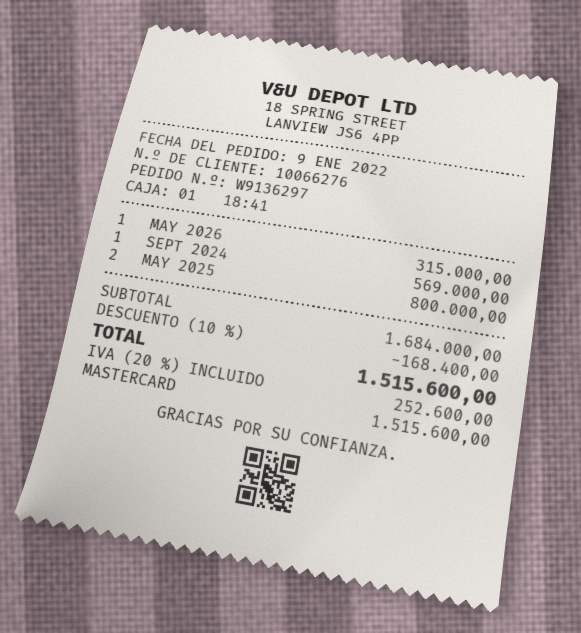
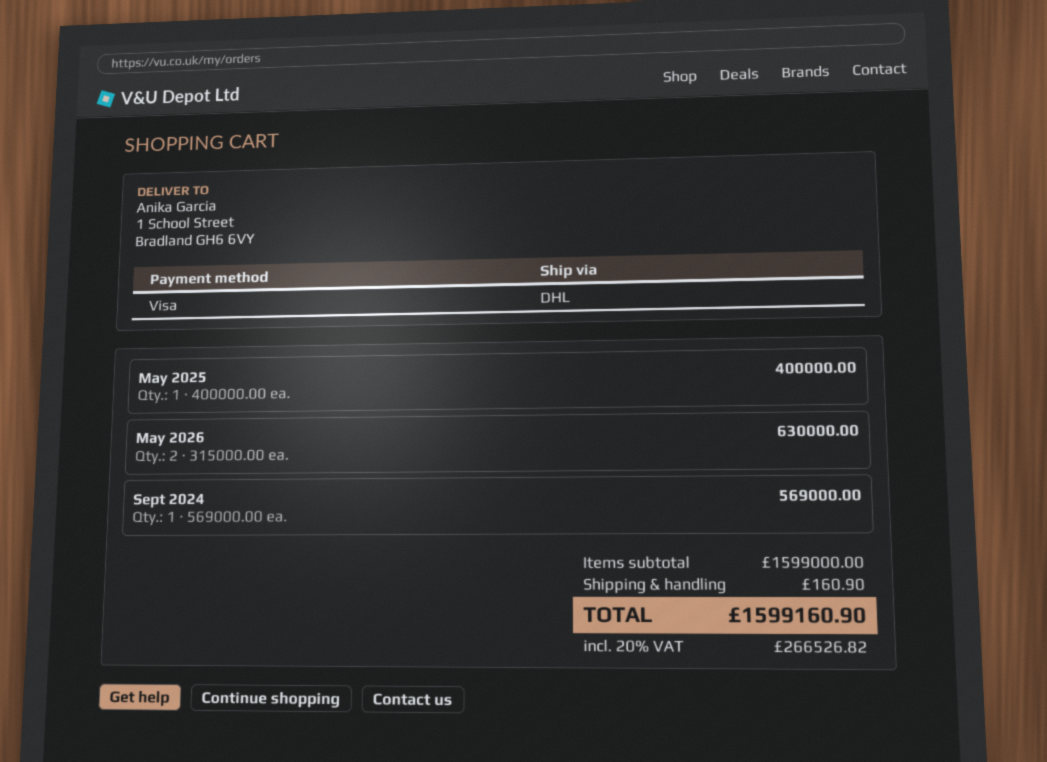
payment method: Mastercard -> Visa
MAY 2026: 1 for 315000.00 -> 2 for 630000.00
MAY 2025: 2 for 800000.00 -> 1 for 400000.00
subtotal: 1684000.00 -> 1599000.00
discount: 10% = 168400.00 -> none
shipping: none -> 160.90
tax: 20% = 252600.00 -> 20% = 266526.82
total: 1515600.00 -> 1599160.90

